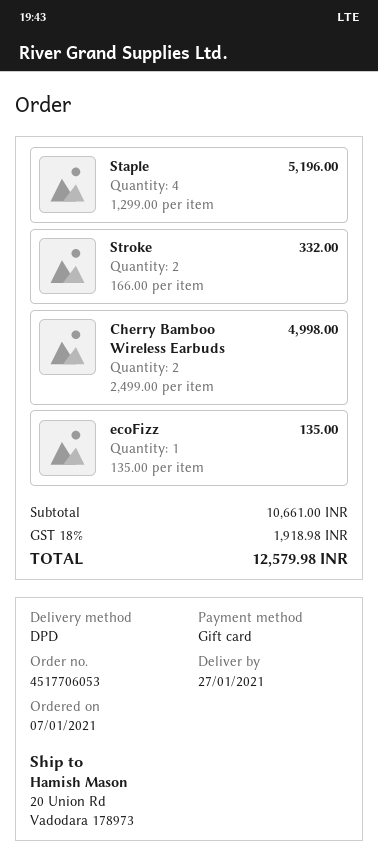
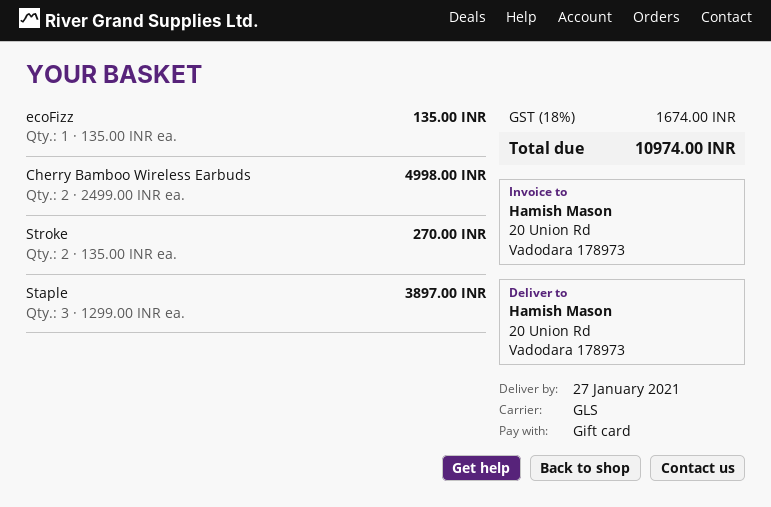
shipping method: DPD -> GLS
Staple: 4 x 1299.00 = 5196.00 -> 3 x 1299.00 = 3897.00
Stroke: 2 x 166.00 = 332.00 -> 2 x 135.00 = 270.00
tax: 18% = 1918.98 -> 18% = 1674.00
total: 12579.98 -> 10974.00

